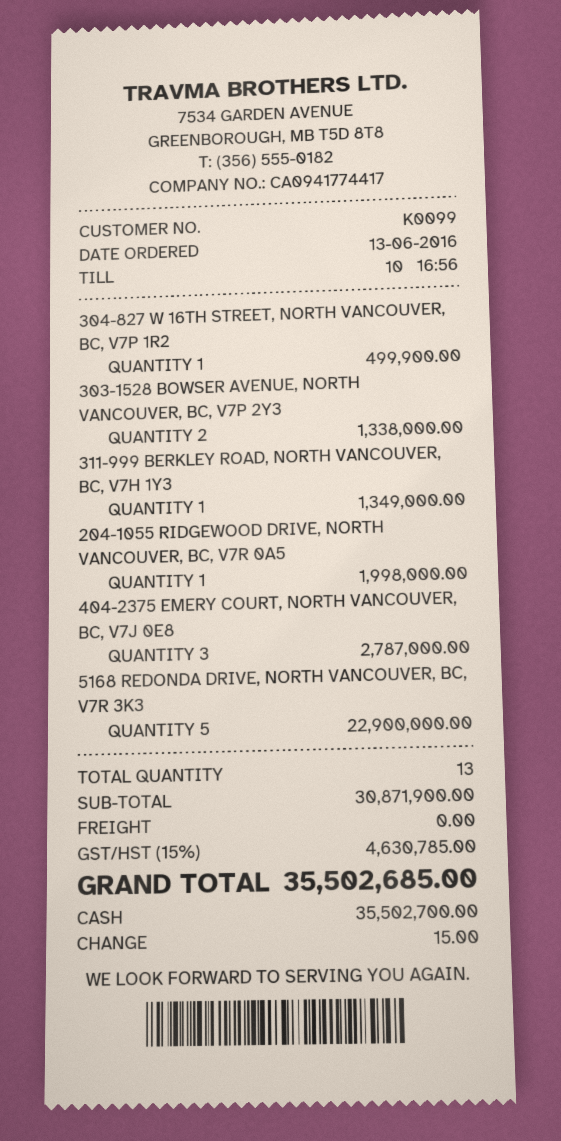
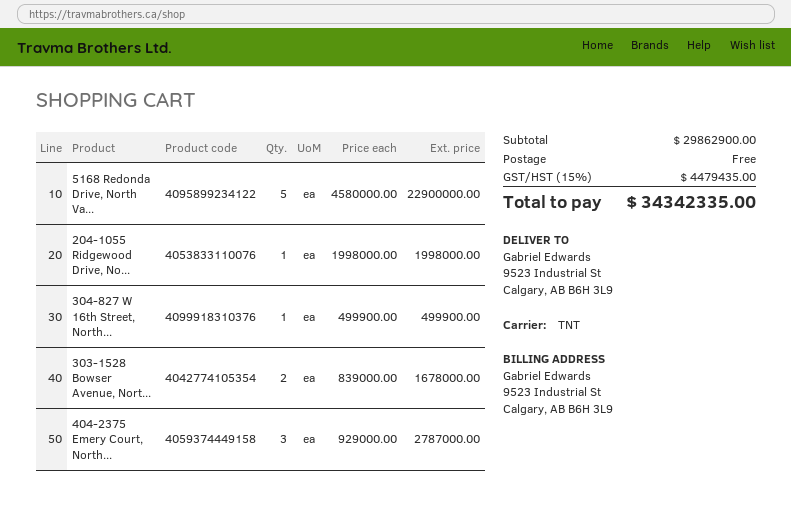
303-1528 BOWSER AVENUE, NORTH VANCOUVER, BC, V7P 2Y3: 2 for 1338000.00 -> 2 for 1678000.00
311-999 BERKLEY ROAD, NORTH VANCOUVER, BC, V7H 1Y3: 1 for 1349000.00 -> none
subtotal: 30871900.00 -> 29862900.00
tax: 15% = 4630785.00 -> 15% = 4479435.00
total: 35502685.00 -> 34342335.00

